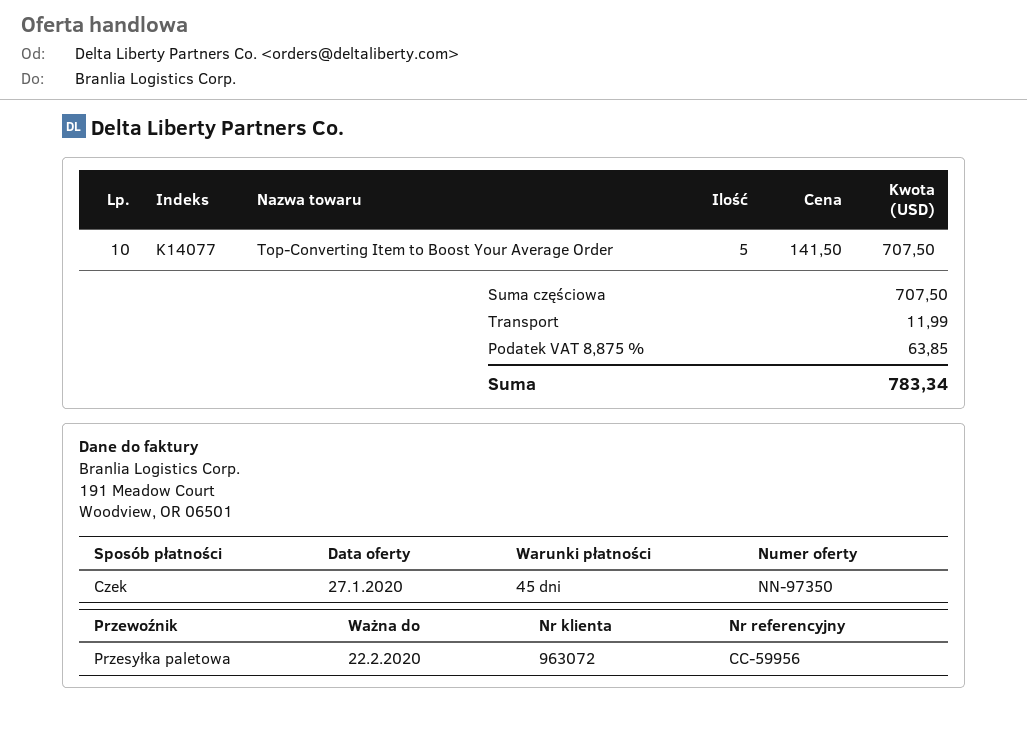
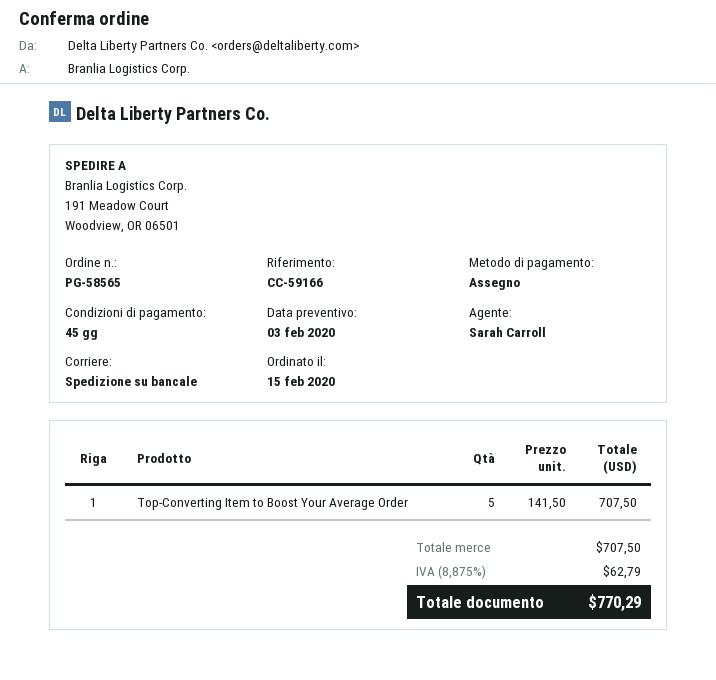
quote date: 2020-01-27 -> 2020-02-03
reference: CC-59956 -> CC-59166
shipping: 11.99 -> none
tax: 8.875% = 63.85 -> 8.875% = 62.79
total: 783.34 -> 770.29

